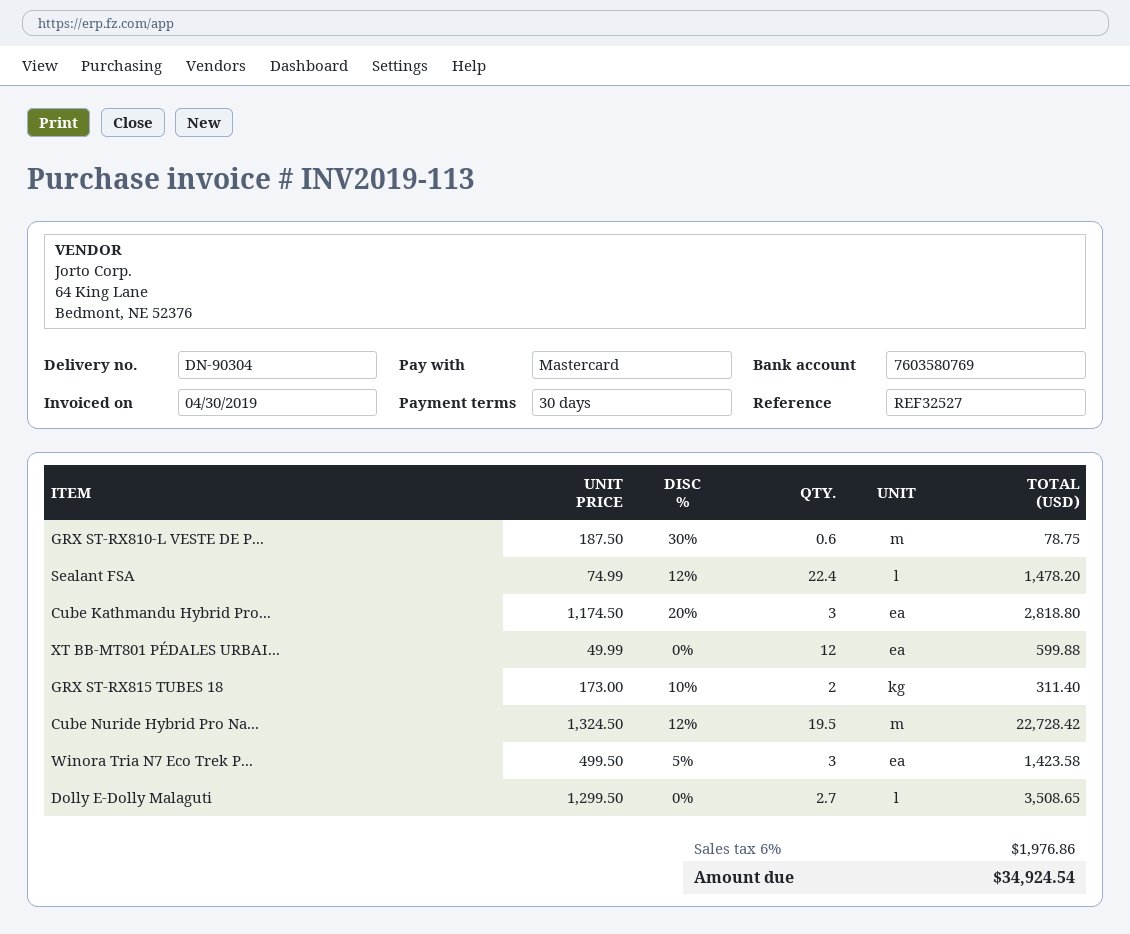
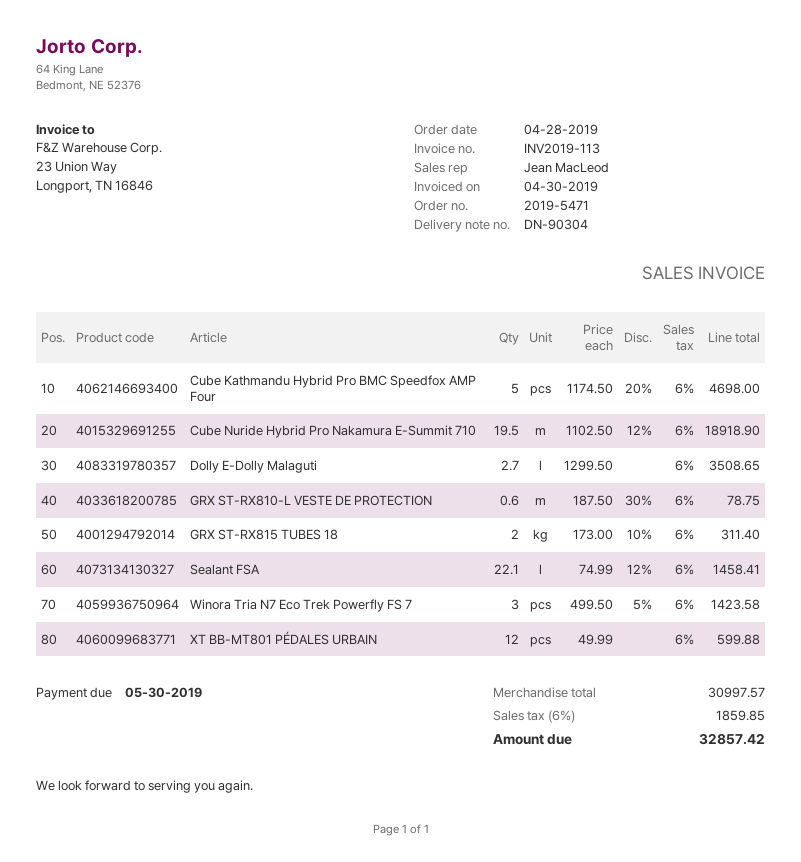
Sealant FSA: 22.4 x 74.99 - 12% = 1478.20 -> 22.1 x 74.99 - 12% = 1458.41
Cube Kathmandu Hybrid Pro...: 3 x 1174.50 - 20% = 2818.80 -> 5 x 1174.50 - 20% = 4698.00
Cube Nuride Hybrid Pro Na...: 19.5 x 1324.50 - 12% = 22728.42 -> 19.5 x 1102.50 - 12% = 18918.90
tax: 6% = 1976.86 -> 6% = 1859.85
total: 34924.54 -> 32857.42

